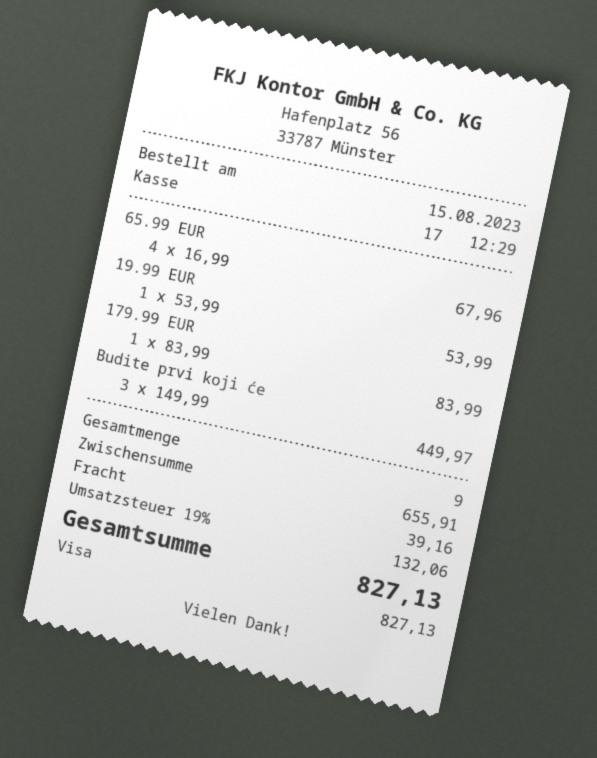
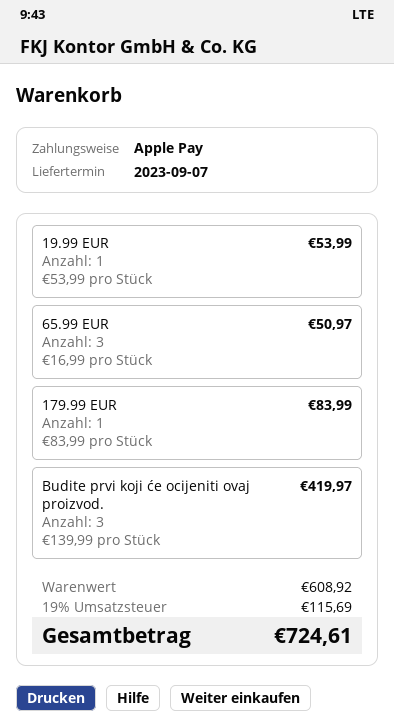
payment method: Visa -> Apple Pay
65.99 EUR: 4 x 16.99 = 67.96 -> 3 x 16.99 = 50.97
Budite prvi koji će: 3 x 149.99 = 449.97 -> 3 x 139.99 = 419.97
subtotal: 655.91 -> 608.92
shipping: 39.16 -> none
tax: 19% = 132.06 -> 19% = 115.69
total: 827.13 -> 724.61

